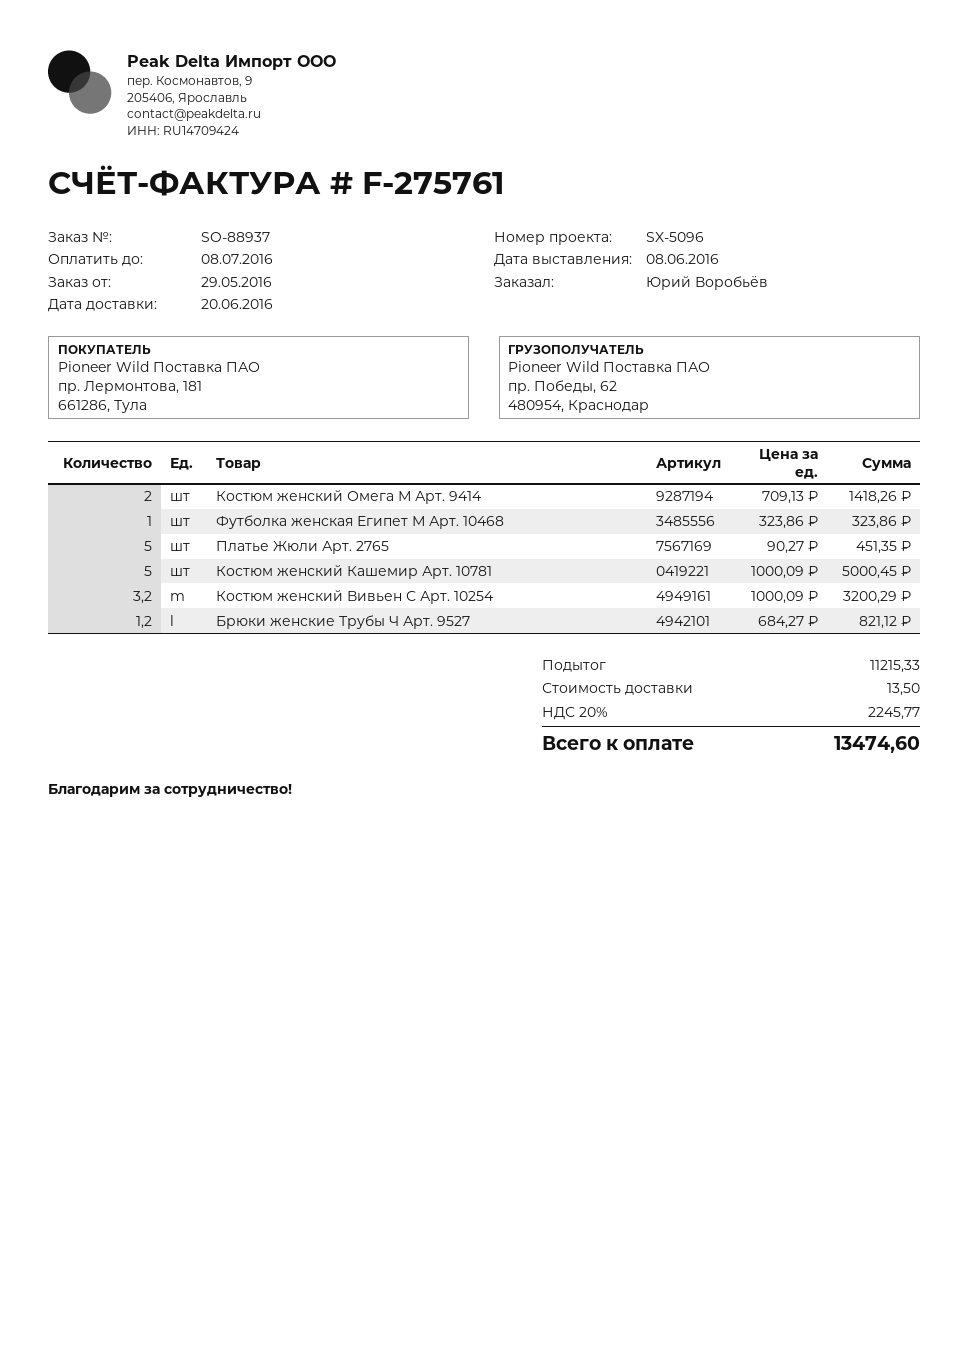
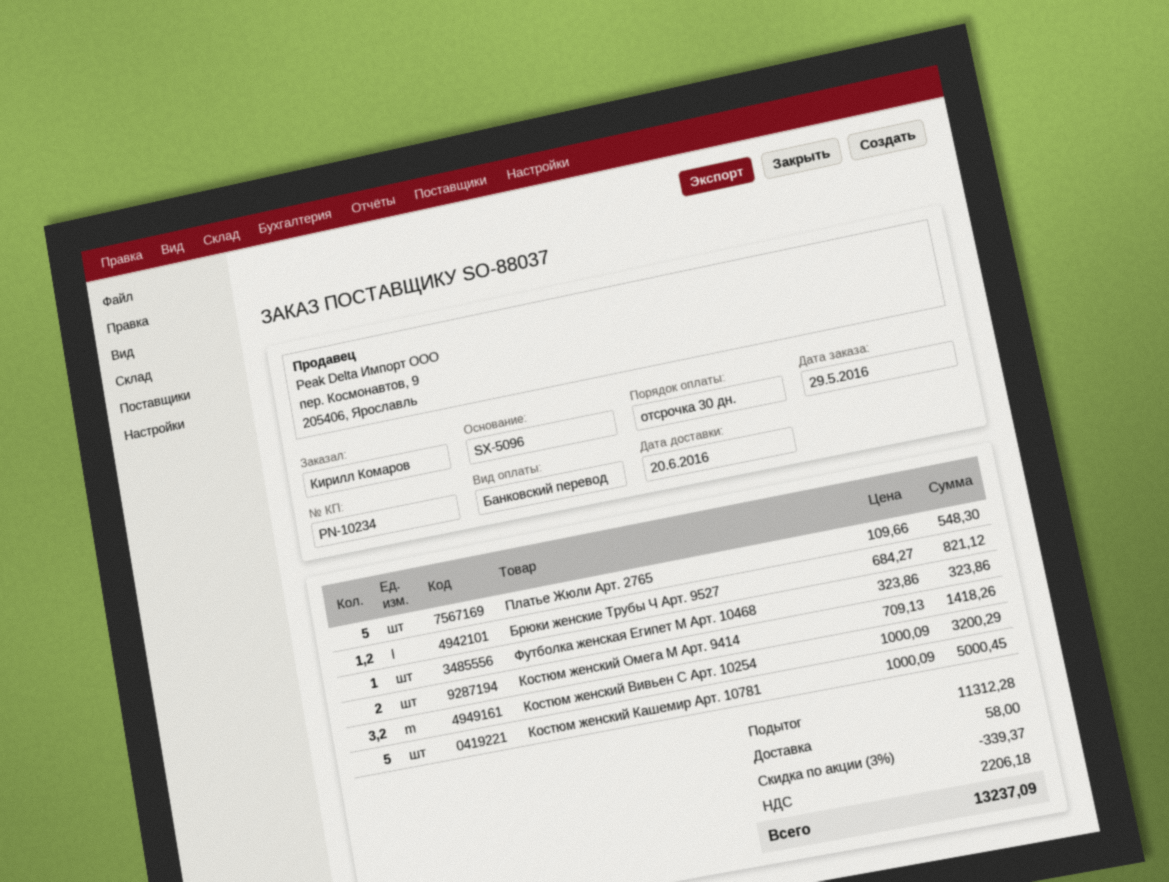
order number: SO-88937 -> SO-88037
ordered by: Юрий Воробьёв -> Кирилл Комаров
Платье Жюли Арт. 2765: 5 x 90.27 = 451.35 -> 5 x 109.66 = 548.30
subtotal: 11215.33 -> 11312.28
discount: none -> 3% = 339.37
shipping: 13.50 -> 58.00
tax: 2245.77 -> 2206.18
total: 13474.60 -> 13237.09

